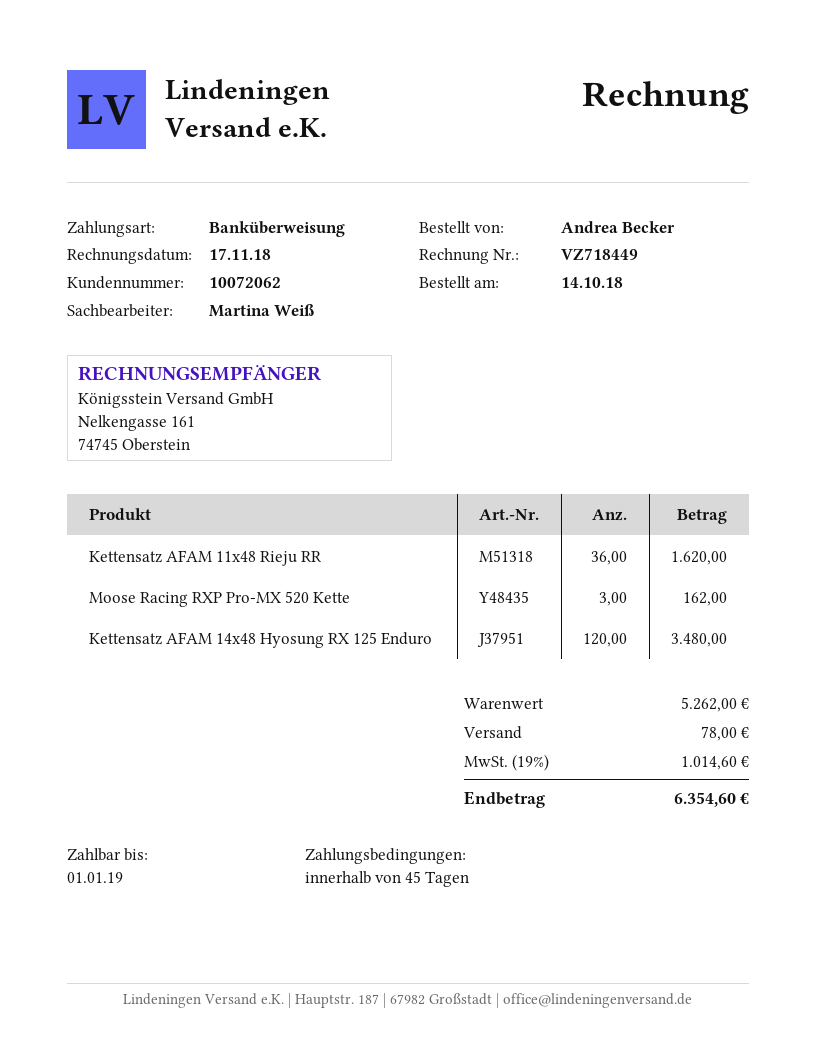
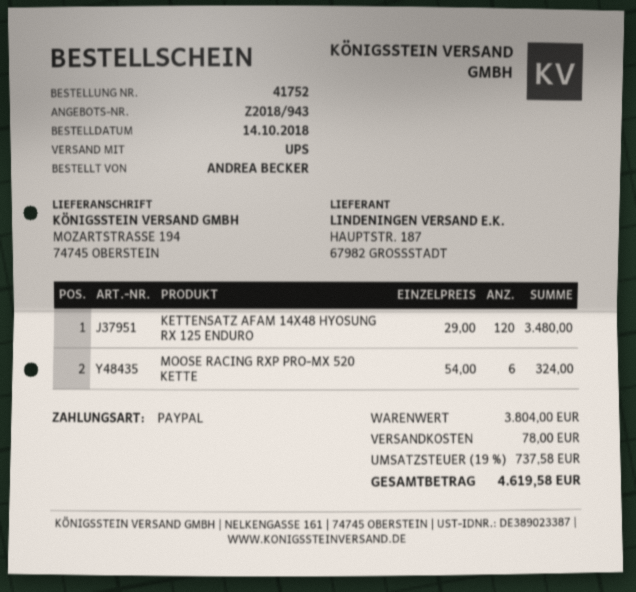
payment method: bank transfer -> PayPal
Kettensatz AFAM 11x48 Rieju RR: 36 for 1620.00 -> none
Moose Racing RXP Pro-MX 520 Kette: 3 for 162.00 -> 6 for 324.00
subtotal: 5262.00 -> 3804.00
tax: 19% = 1014.60 -> 19% = 737.58
total: 6354.60 -> 4619.58

